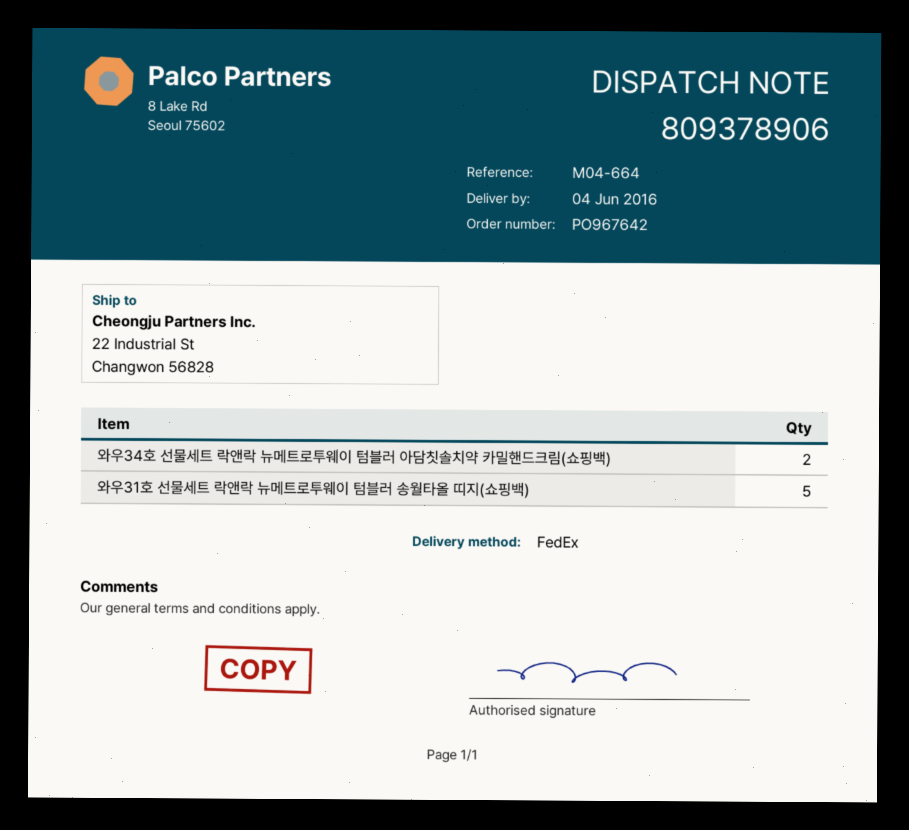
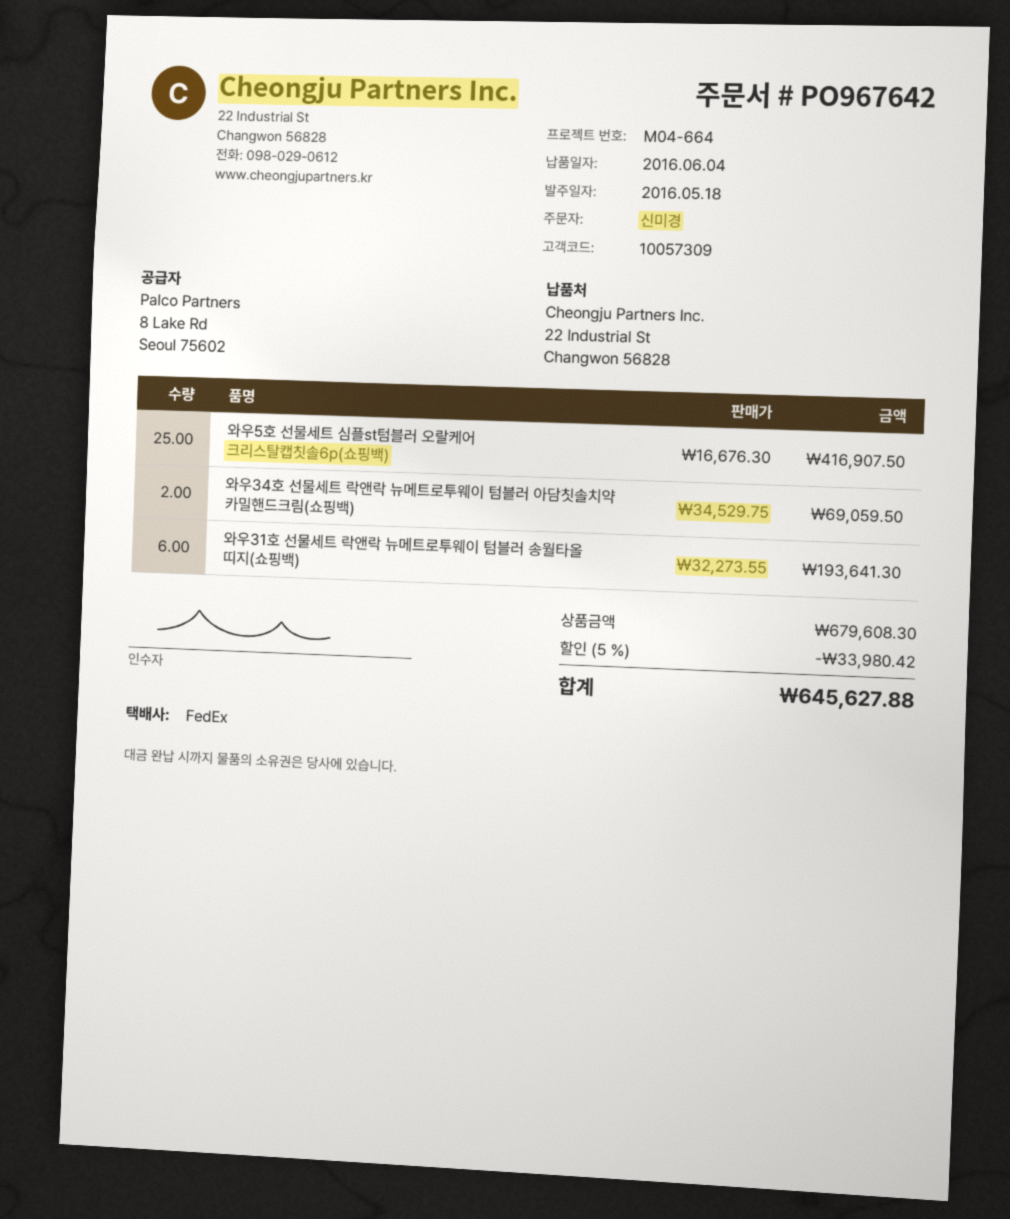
와우31호 선물세트 락앤락 뉴메트로투웨이 텀블러 송월타올 띠지(쇼핑백): 5 -> 6
와우5호 선물세트 심플st텀블러 오랄케어 크리스탈캡칫솔6p(쇼핑백): none -> 25

